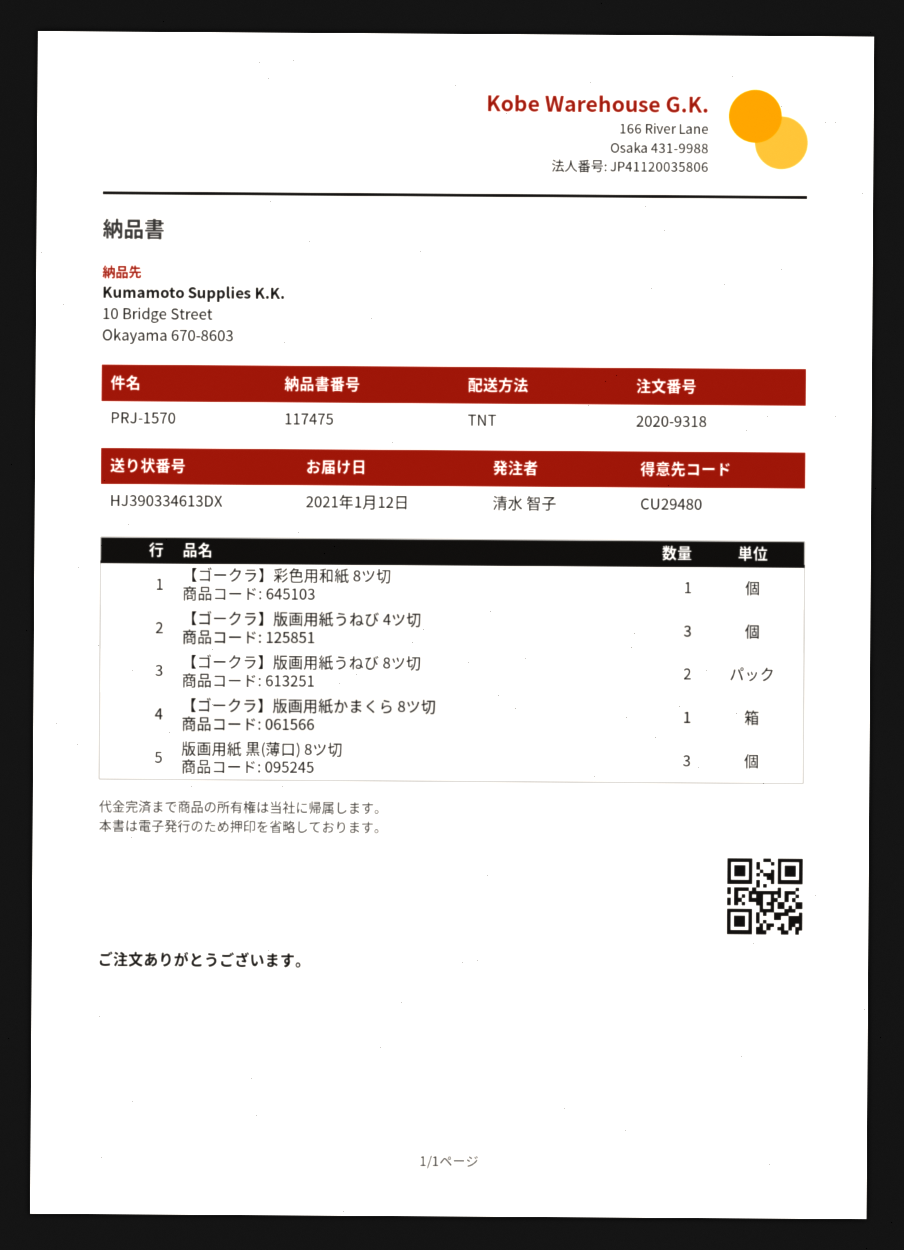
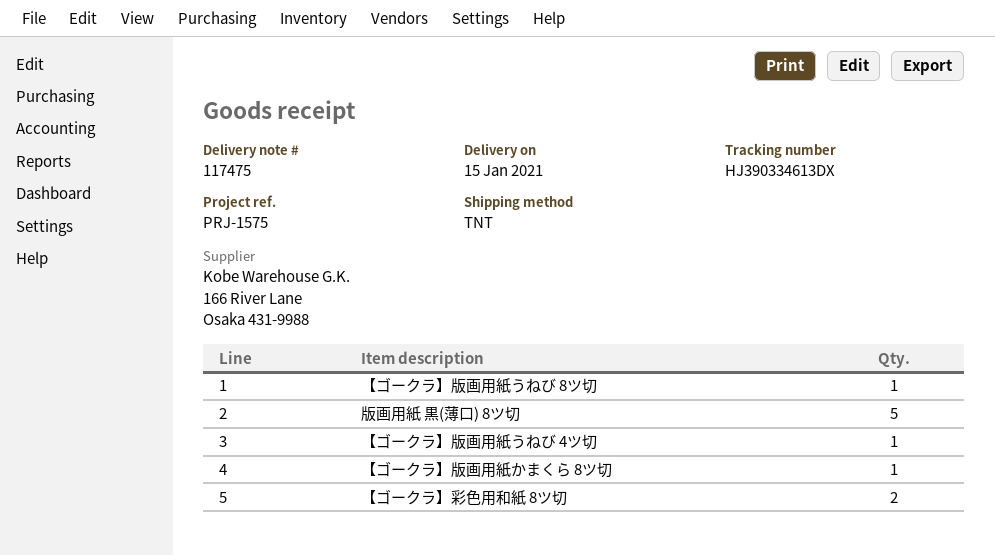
delivery date: 2021-01-12 -> 2021-01-15
reference: PRJ-1570 -> PRJ-1575
【ゴークラ】彩色用和紙 8ツ切: 1 -> 2
【ゴークラ】版画用紙うねび 4ツ切: 3 -> 1
【ゴークラ】版画用紙うねび 8ツ切: 2 -> 1
版画用紙 黒(薄口) 8ツ切: 3 -> 5

